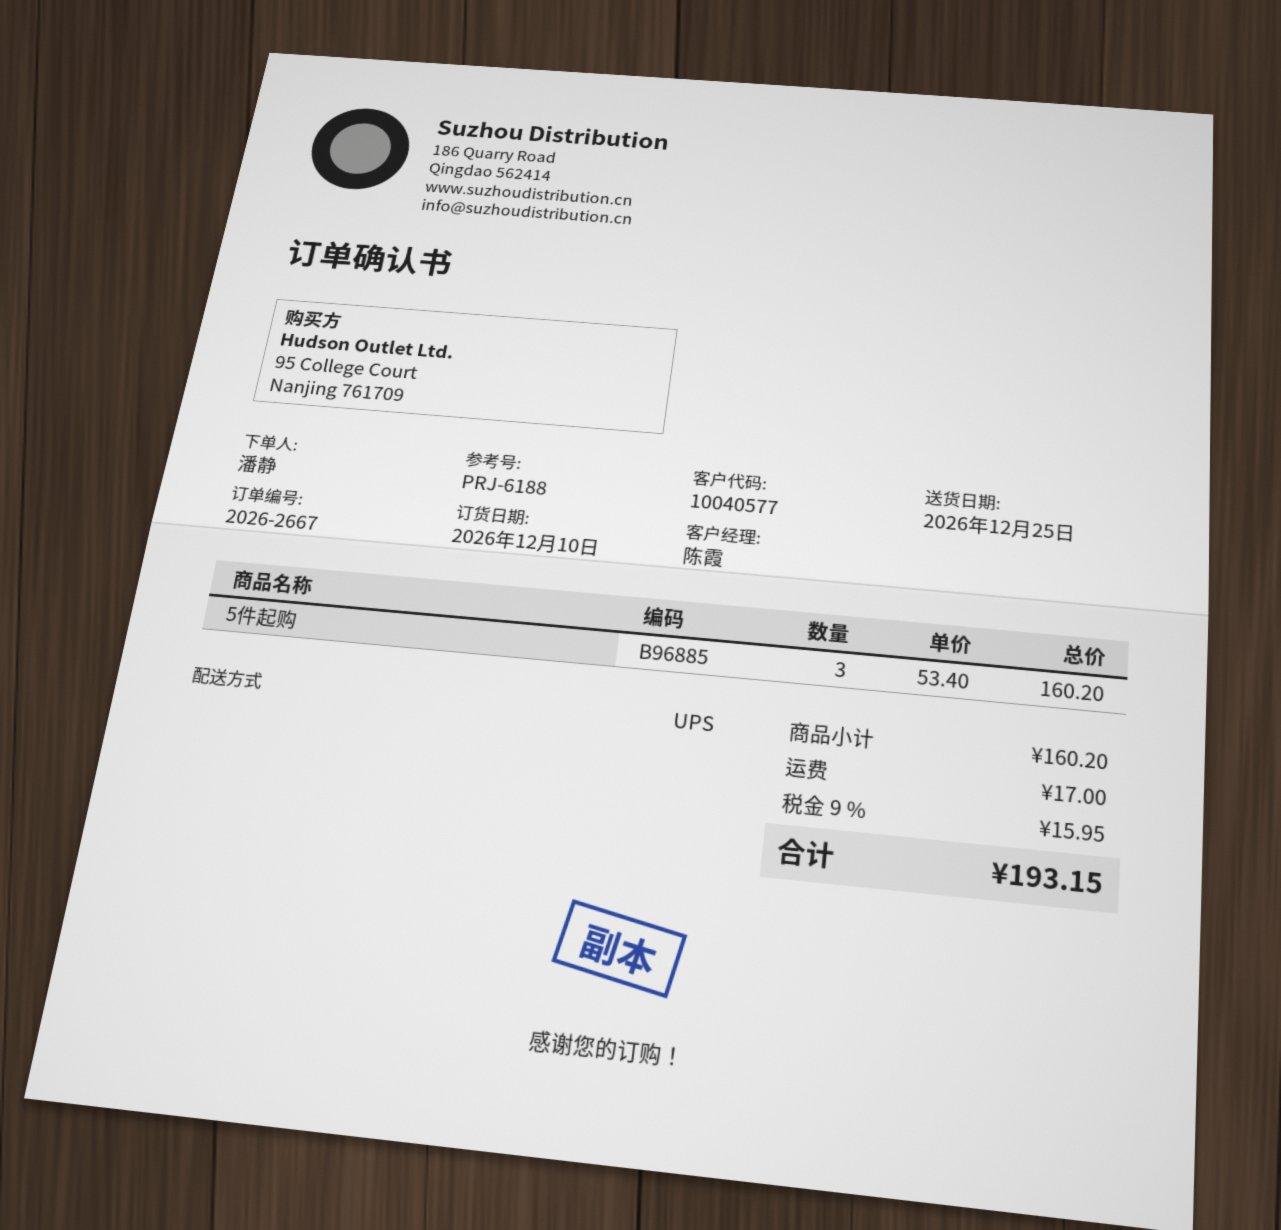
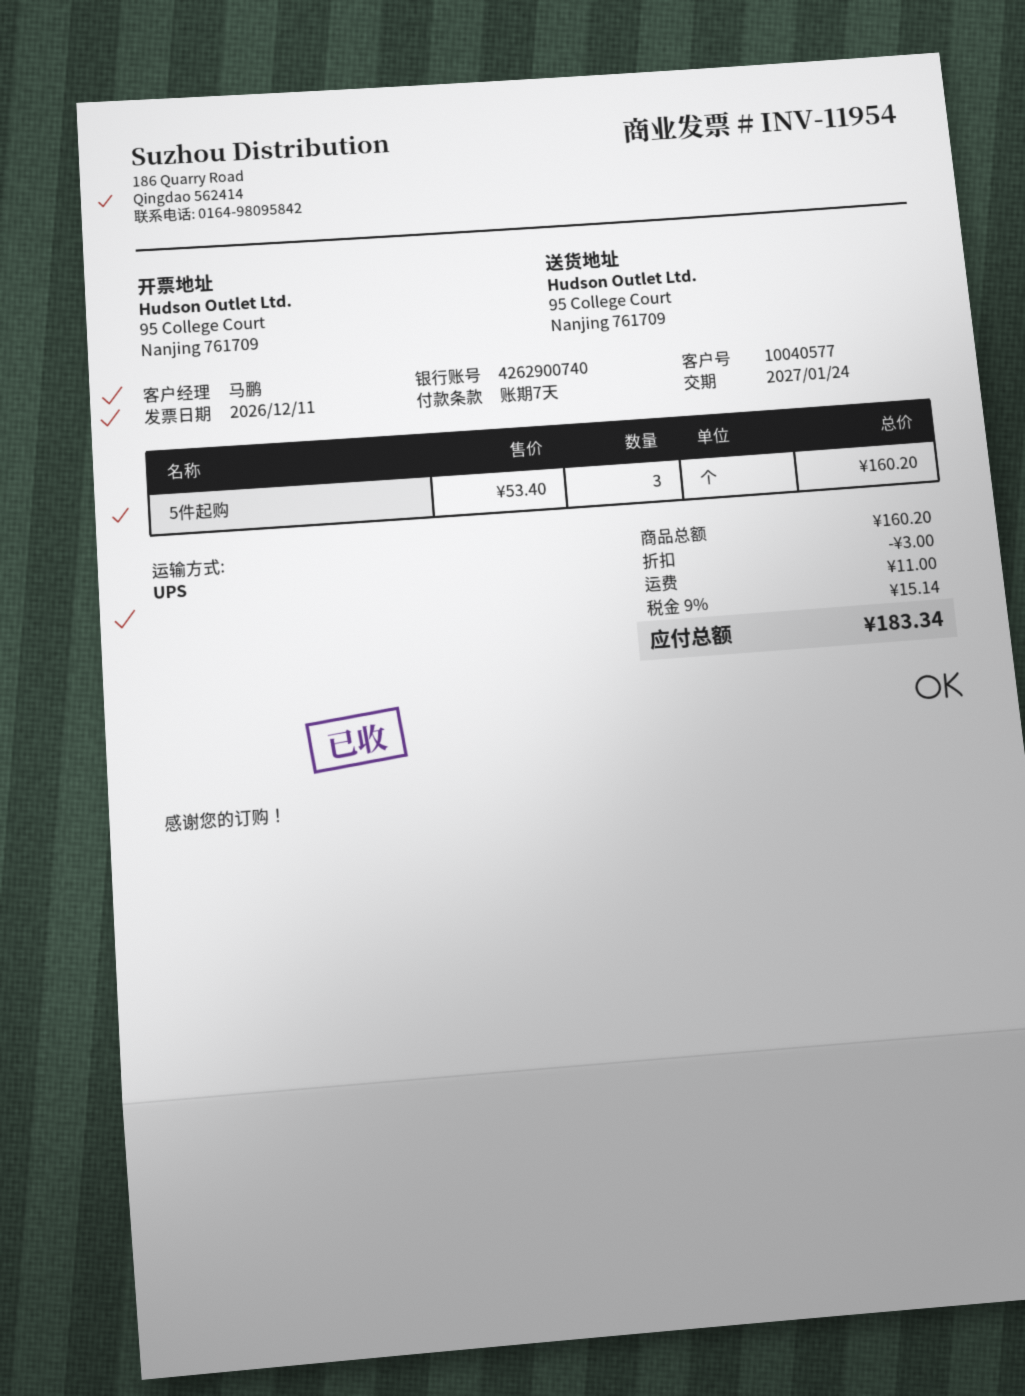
delivery date: 2026-12-25 -> 2027-01-24
sales rep: 陈霞 -> 马鹏
discount: none -> 3.00
shipping: 17.00 -> 11.00
tax: 9% = 15.95 -> 9% = 15.14
total: 193.15 -> 183.34

